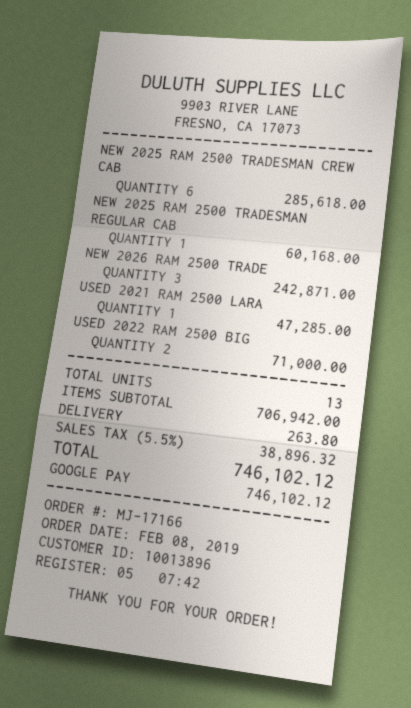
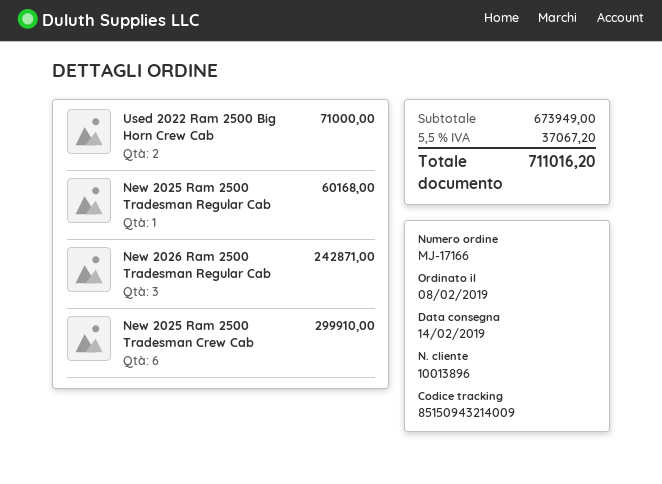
NEW 2025 RAM 2500 TRADESMAN CREW CAB: 6 for 285618.00 -> 6 for 299910.00
USED 2021 RAM 2500 LARA: 1 for 47285.00 -> none
subtotal: 706942.00 -> 673949.00
shipping: 263.80 -> none
tax: 5.5% = 38896.32 -> 5.5% = 37067.20
total: 746102.12 -> 711016.20

